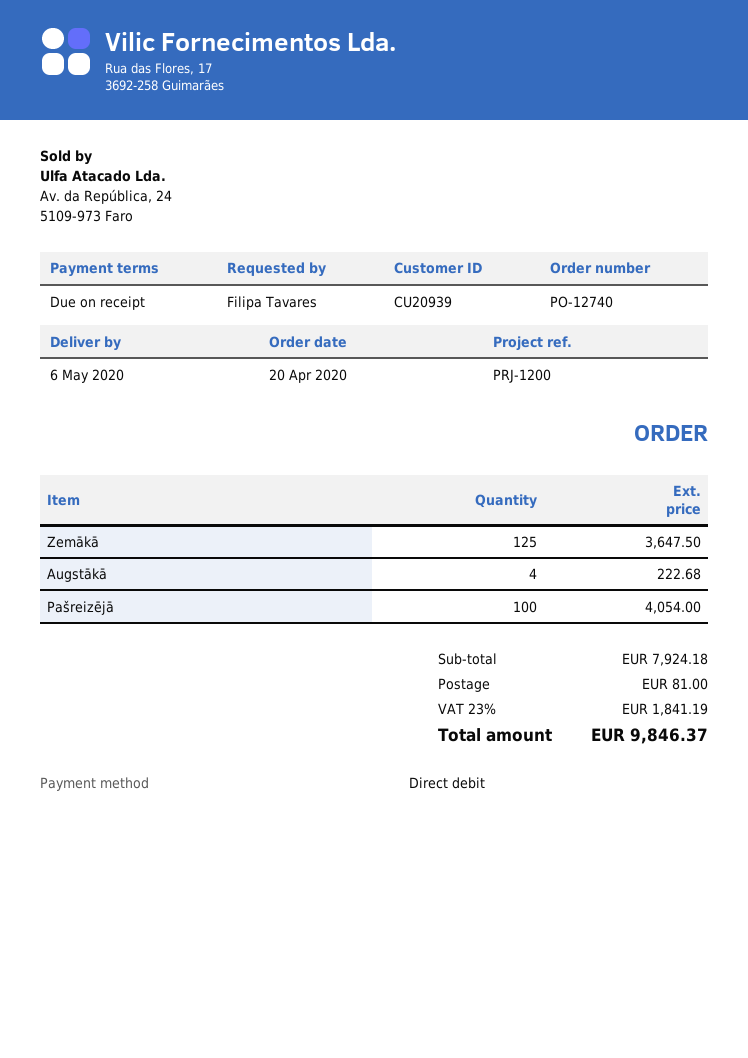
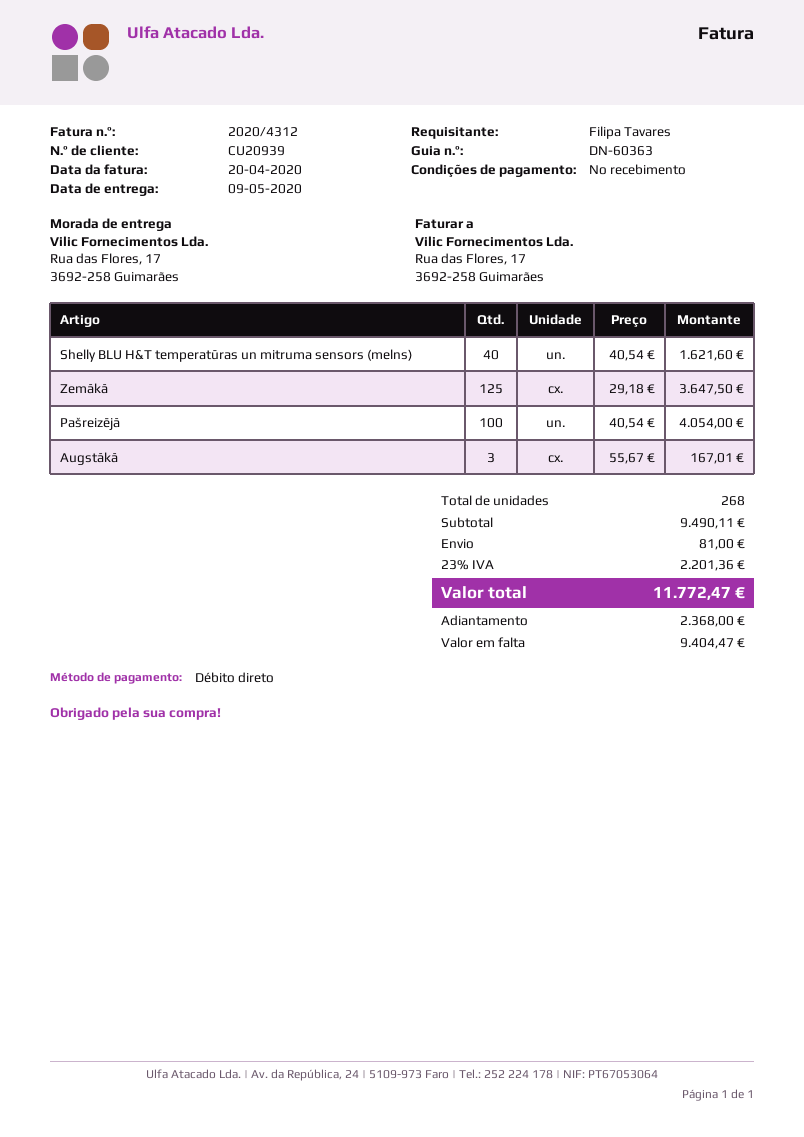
delivery date: 2020-05-06 -> 2020-05-09
Augstākā: 4 for 222.68 -> 3 for 167.01
Shelly BLU H&T temperatūras un mitruma sensors (melns): none -> 40 for 1621.60
subtotal: 7924.18 -> 9490.11
tax: 23% = 1841.19 -> 23% = 2201.36
total: 9846.37 -> 11772.47

